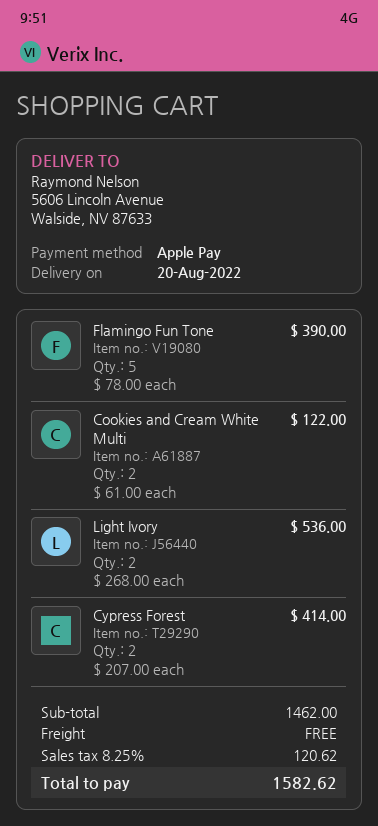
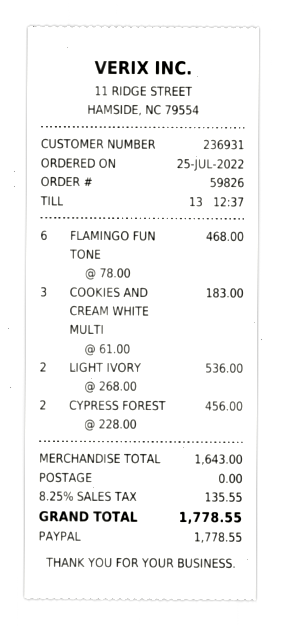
payment method: Apple Pay -> PayPal
Flamingo Fun Tone: 5 x 78.00 = 390.00 -> 6 x 78.00 = 468.00
Cookies and Cream White Multi: 2 x 61.00 = 122.00 -> 3 x 61.00 = 183.00
Cypress Forest: 2 x 207.00 = 414.00 -> 2 x 228.00 = 456.00
subtotal: 1462.00 -> 1643.00
tax: 8.25% = 120.62 -> 8.25% = 135.55
total: 1582.62 -> 1778.55

